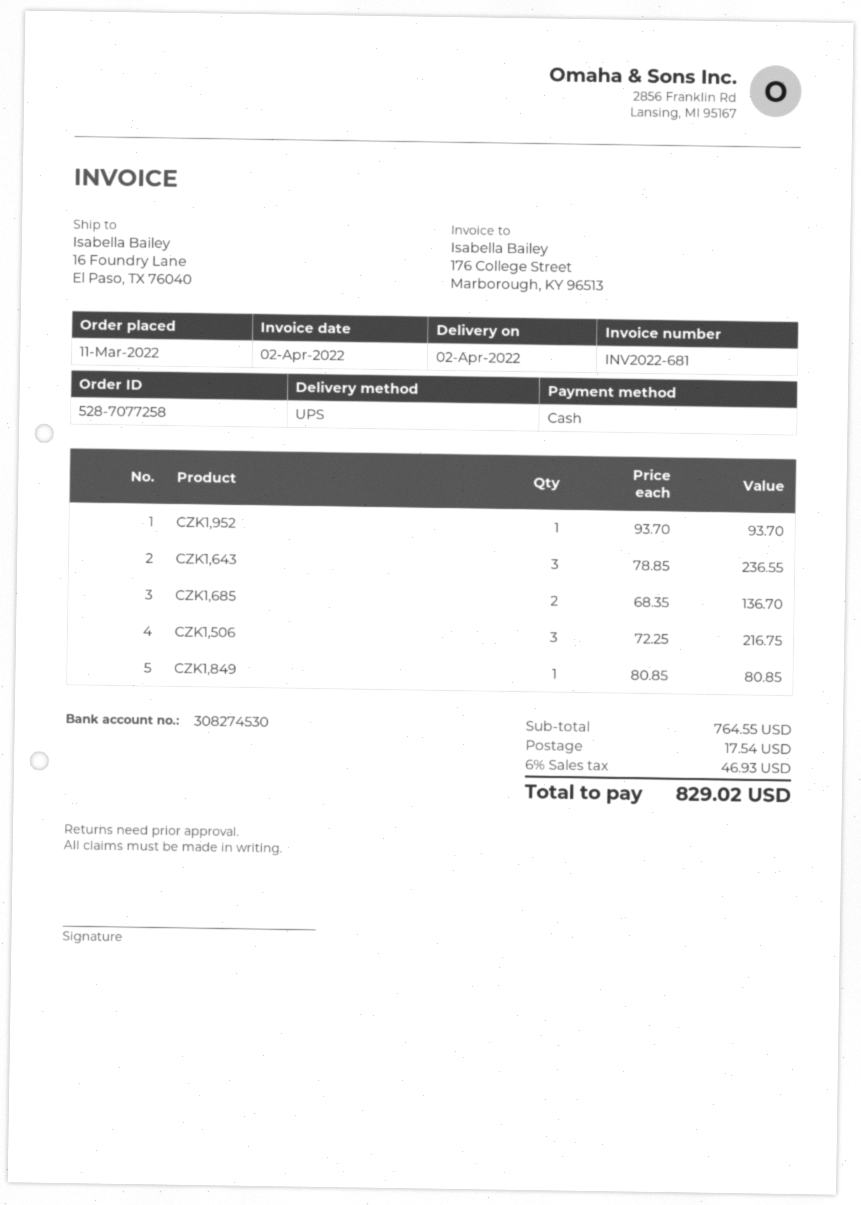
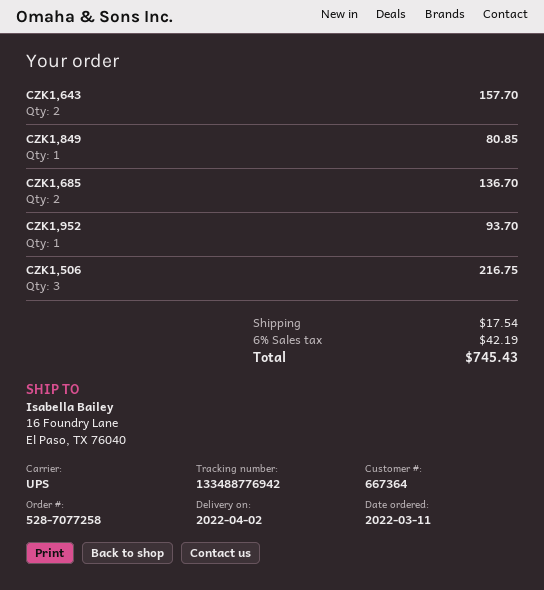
CZK1,643: 3 for 236.55 -> 2 for 157.70
tax: 6% = 46.93 -> 6% = 42.19
total: 829.02 -> 745.43

